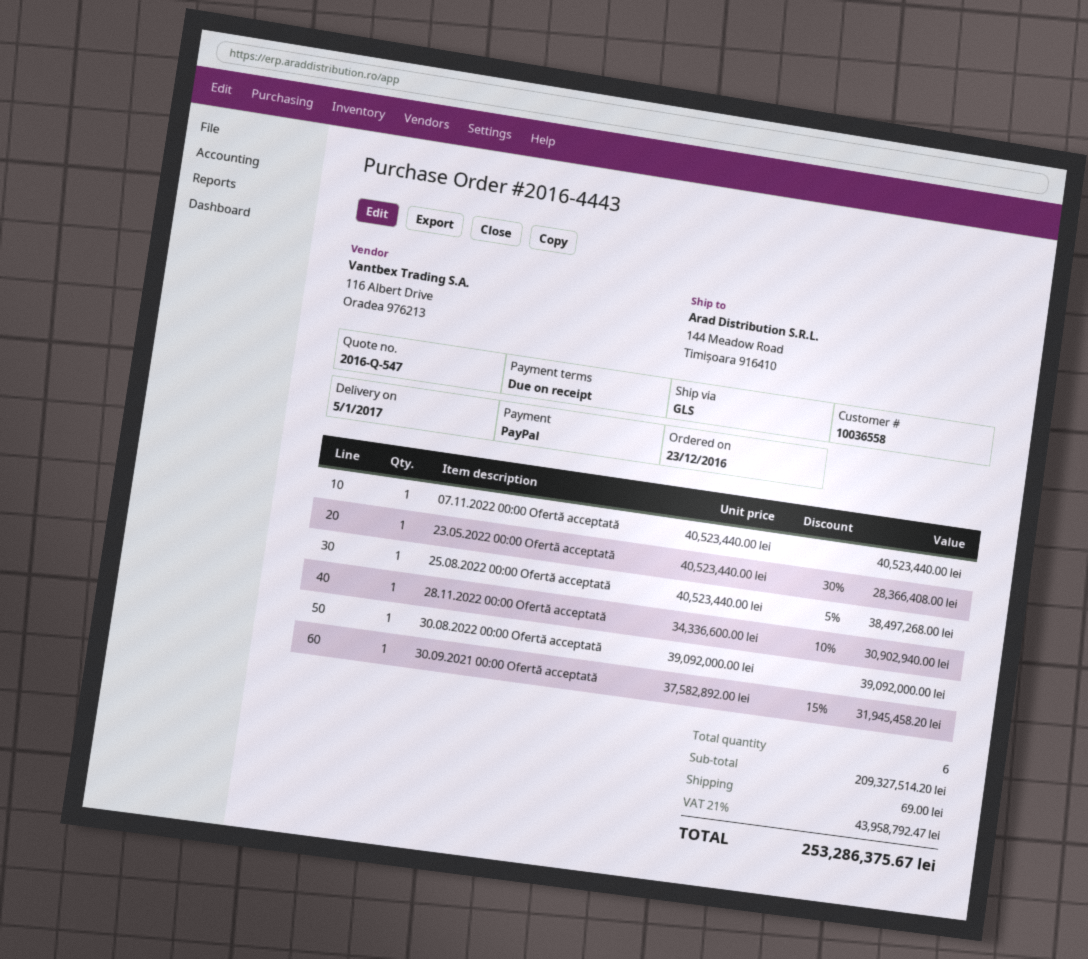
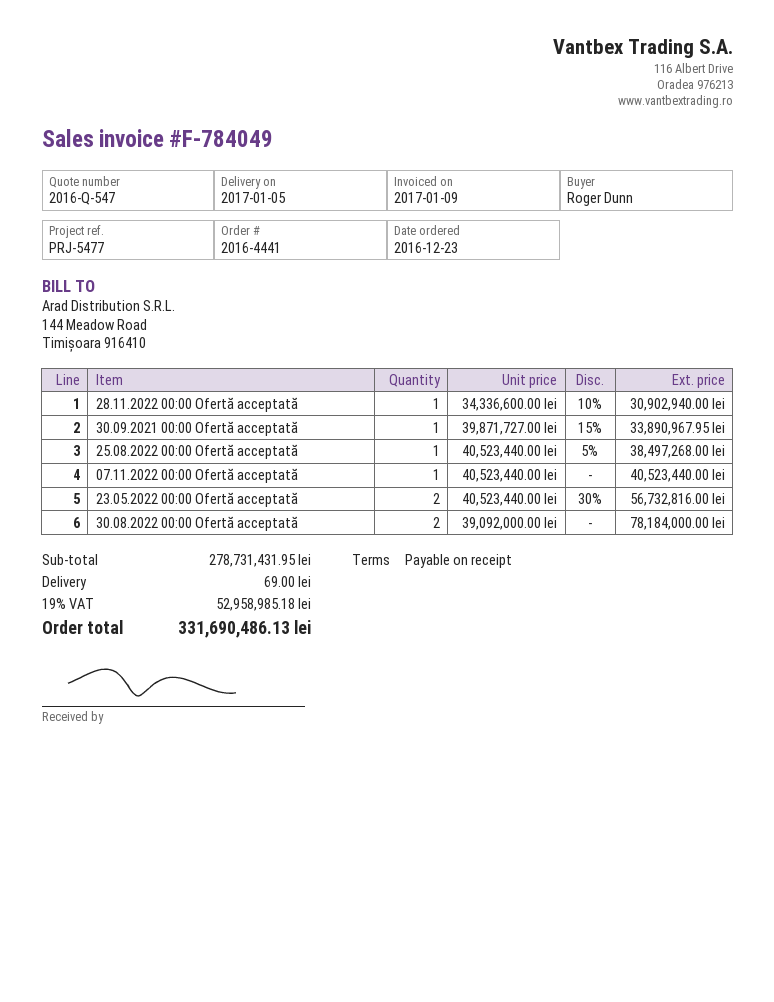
order number: 2016-4443 -> 2016-4441
23.05.2022 00:00 Ofertă acceptată: 1 x 40523440.00 - 30% = 28366408.00 -> 2 x 40523440.00 - 30% = 56732816.00
30.08.2022 00:00 Ofertă acceptată: 1 x 39092000.00 = 39092000.00 -> 2 x 39092000.00 = 78184000.00
30.09.2021 00:00 Ofertă acceptată: 1 x 37582892.00 - 15% = 31945458.20 -> 1 x 39871727.00 - 15% = 33890967.95
subtotal: 209327514.20 -> 278731431.95
tax: 21% = 43958792.47 -> 19% = 52958985.18
total: 253286375.67 -> 331690486.13

